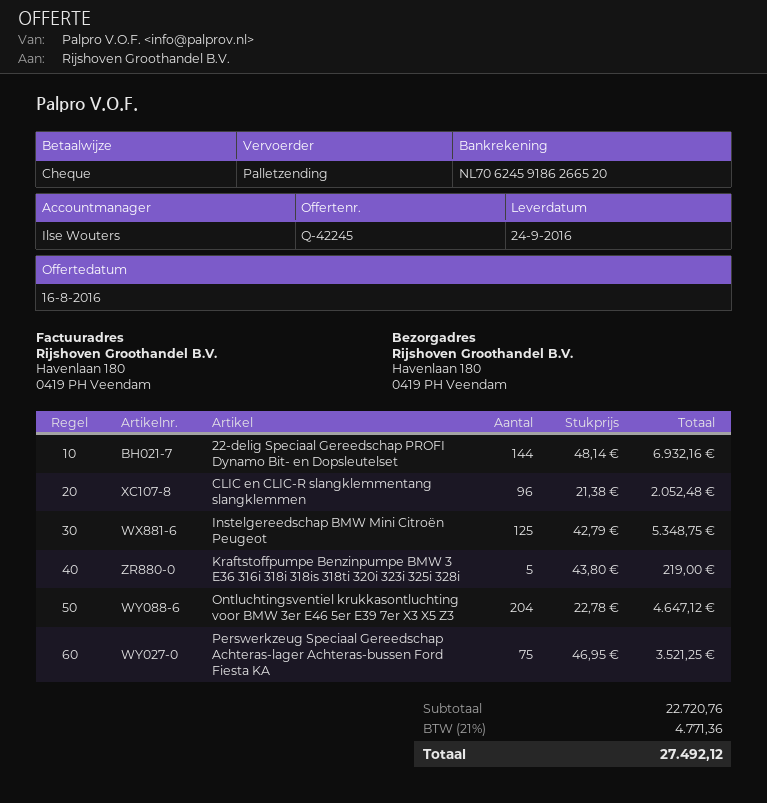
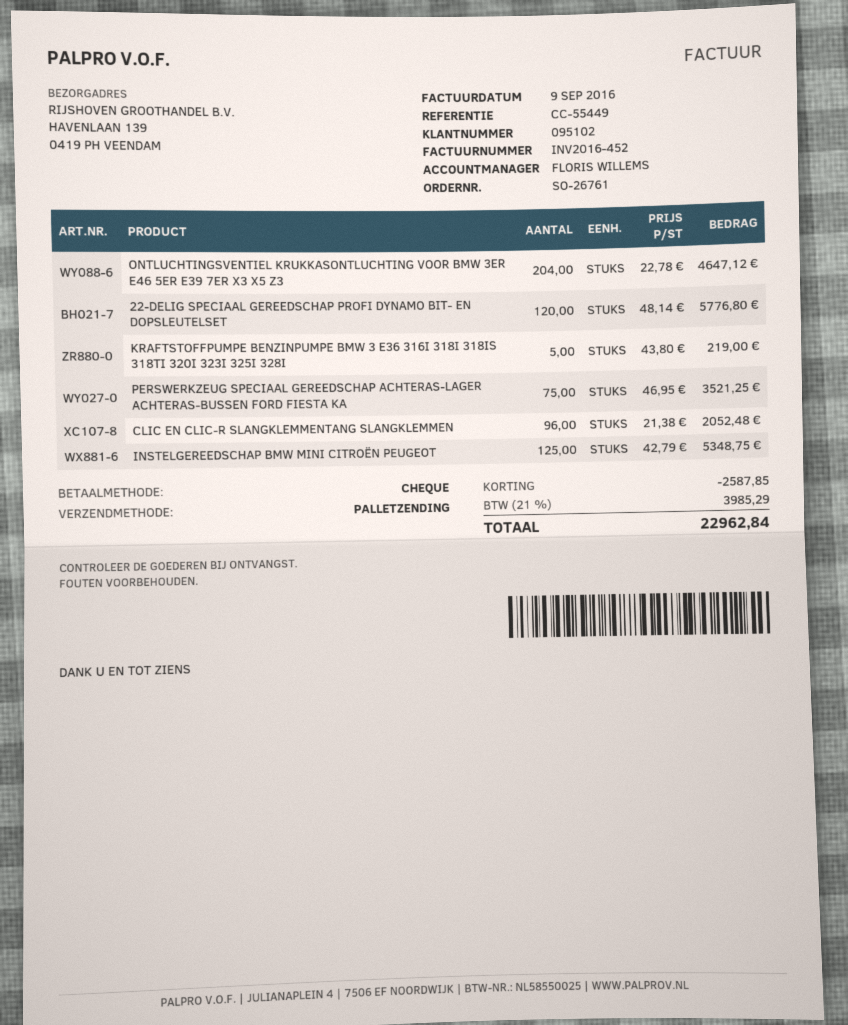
sales rep: Ilse Wouters -> FLORIS WILLEMS
ship to: Havenlaan 180, 0419 PH Veendam -> HAVENLAAN 139, 0419 PH VEENDAM
22-delig Speciaal Gereedschap PROFI Dynamo Bit- en Dopsleutelset: 144 x 48.14 = 6932.16 -> 120 x 48.14 = 5776.80
discount: none -> 2587.85
tax: 21% = 4771.36 -> 21% = 3985.29
total: 27492.12 -> 22962.84

